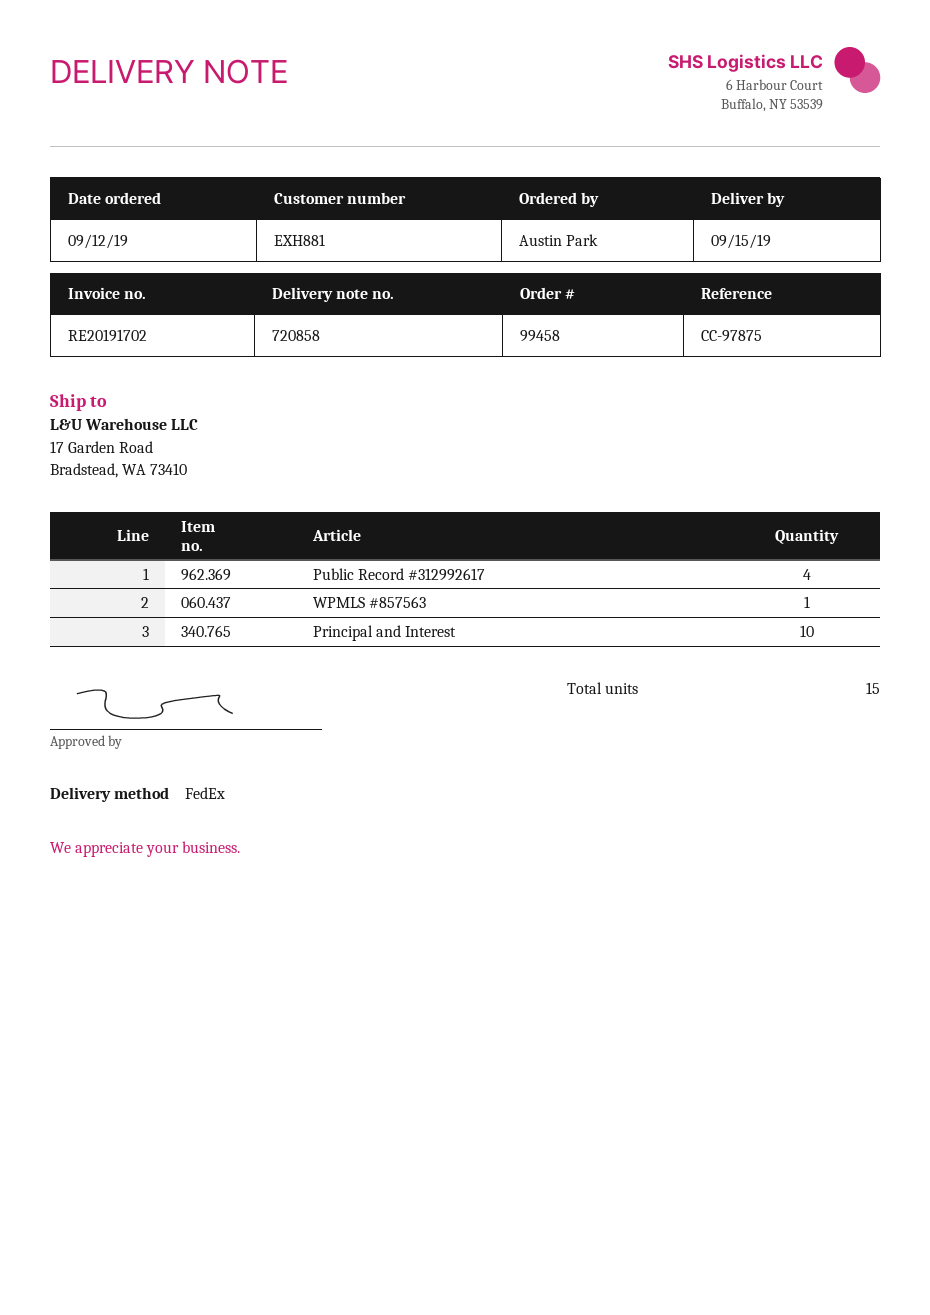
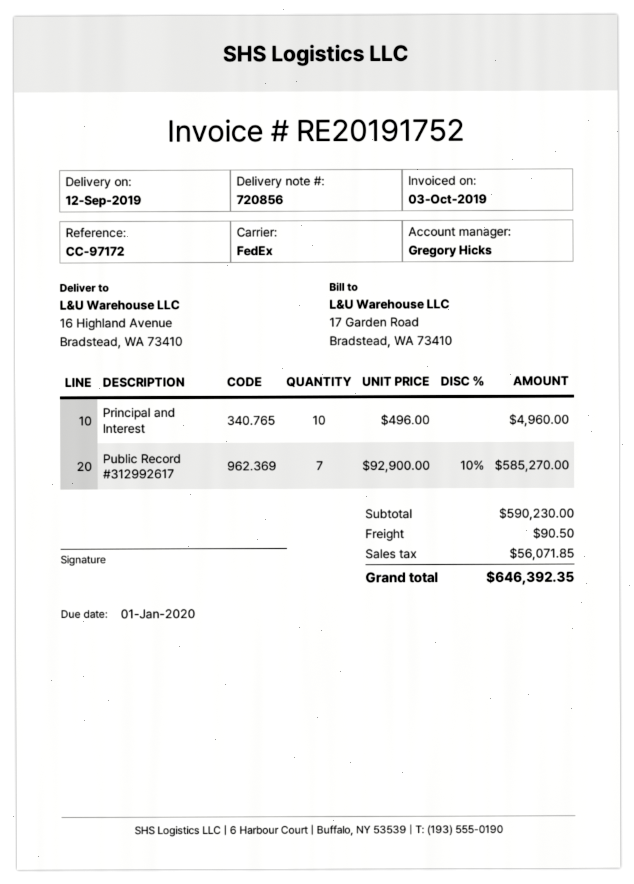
delivery note number: 720858 -> 720856
delivery date: 2019-09-15 -> 2019-09-12
invoice number: RE20191702 -> RE20191752
reference: CC-97875 -> CC-97172
ship to: 17 Garden Road, Bradstead, WA 73410 -> 16 Highland Avenue, Bradstead, WA 73410
Public Record #312992617: 4 -> 7
WPMLS #857563: 1 -> none

